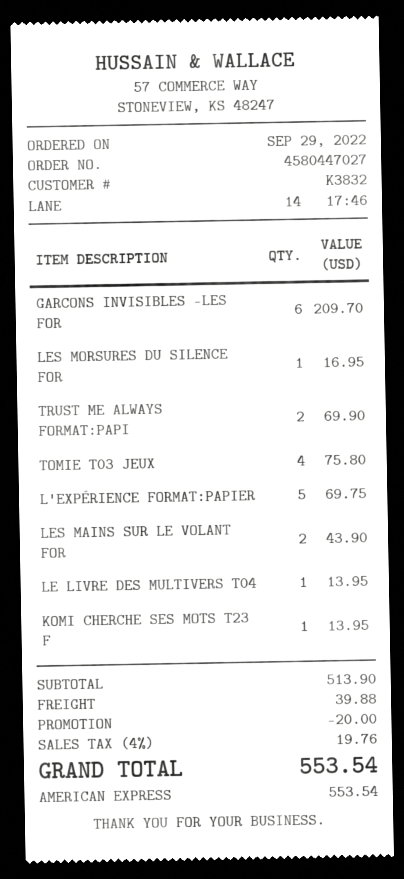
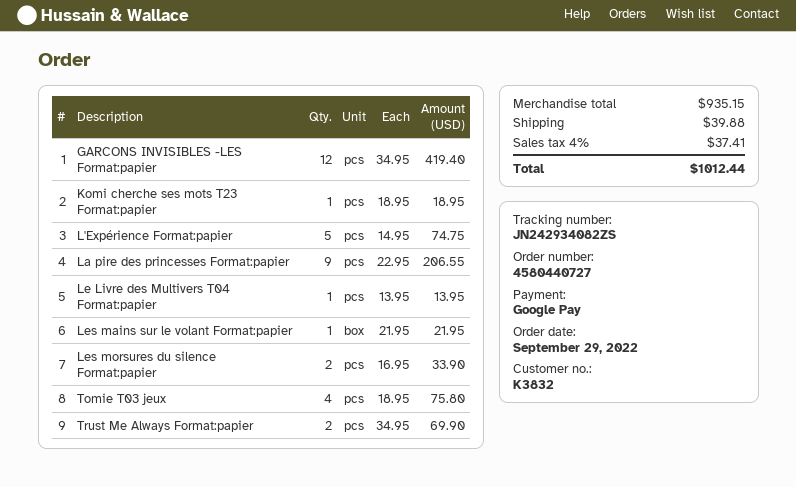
order number: 4580447027 -> 4580440727
payment method: American Express -> Google Pay
GARCONS INVISIBLES -LES FOR: 6 for 209.70 -> 12 for 419.40
LES MORSURES DU SILENCE FOR: 1 for 16.95 -> 2 for 33.90
L'EXPÉRIENCE FORMAT:PAPIER: 5 for 69.75 -> 5 for 74.75
LES MAINS SUR LE VOLANT FOR: 2 for 43.90 -> 1 for 21.95
KOMI CHERCHE SES MOTS T23 F: 1 for 13.95 -> 1 for 18.95
La pire des princesses Format:papier: none -> 9 for 206.55
subtotal: 513.90 -> 935.15
discount: 20.00 -> none
tax: 4% = 19.76 -> 4% = 37.41
total: 553.54 -> 1012.44

